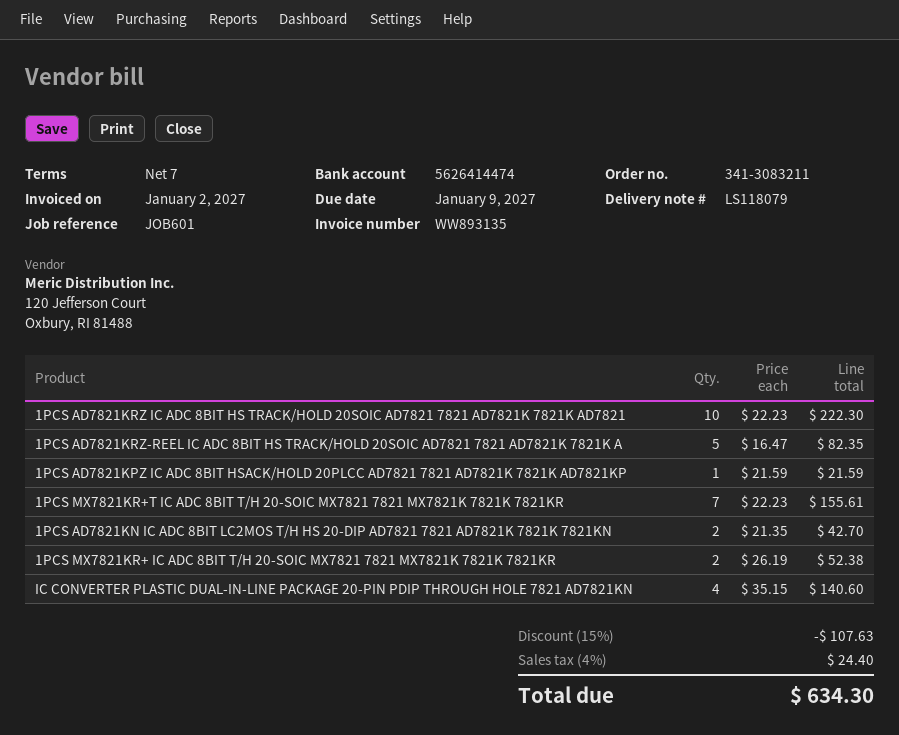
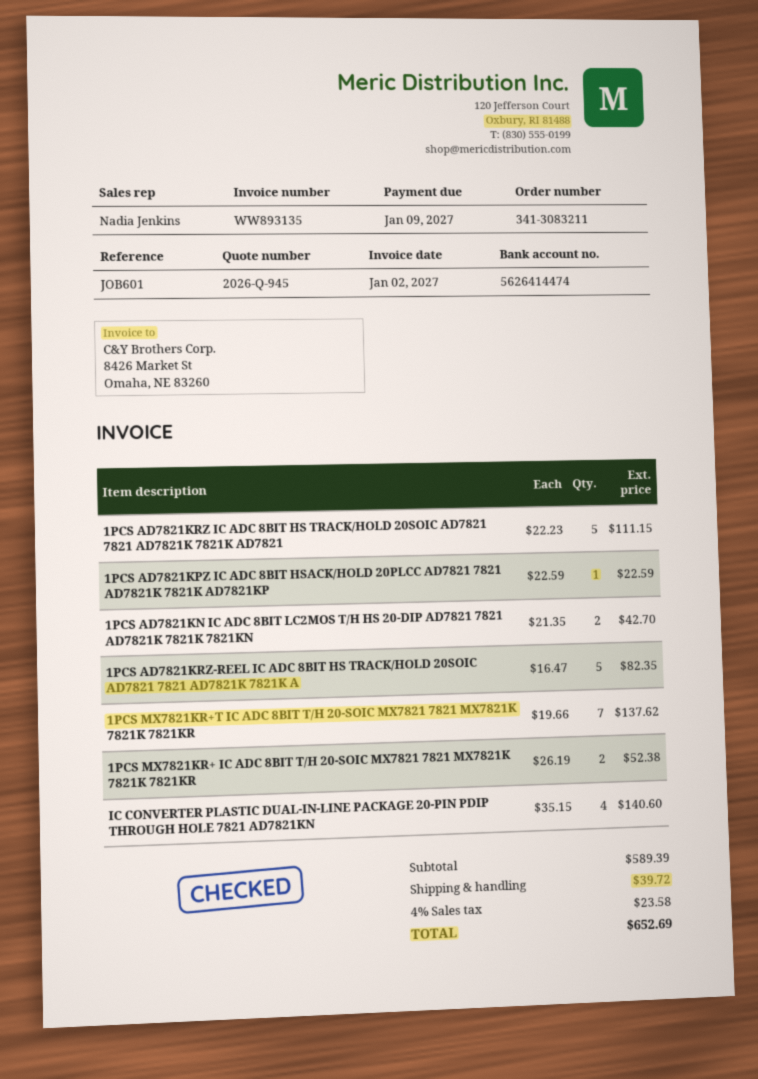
1PCS AD7821KRZ IC ADC 8BIT HS TRACK/HOLD 20SOIC AD7821 7821 AD7821K 7821K AD7821: 10 x 22.23 = 222.30 -> 5 x 22.23 = 111.15
1PCS AD7821KPZ IC ADC 8BIT HSACK/HOLD 20PLCC AD7821 7821 AD7821K 7821K AD7821KP: 1 x 21.59 = 21.59 -> 1 x 22.59 = 22.59
1PCS MX7821KR+T IC ADC 8BIT T/H 20-SOIC MX7821 7821 MX7821K 7821K 7821KR: 7 x 22.23 = 155.61 -> 7 x 19.66 = 137.62
discount: 15% = 107.63 -> none
shipping: none -> 39.72
tax: 4% = 24.40 -> 4% = 23.58
total: 634.30 -> 652.69

